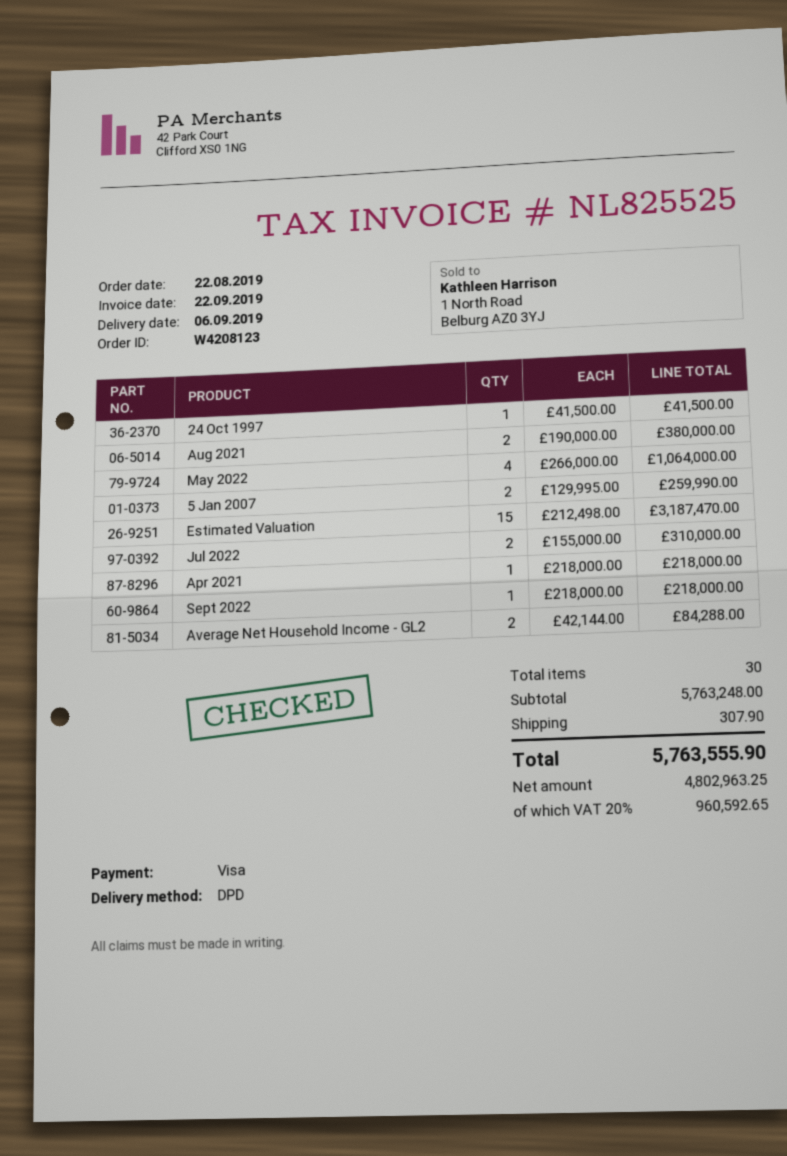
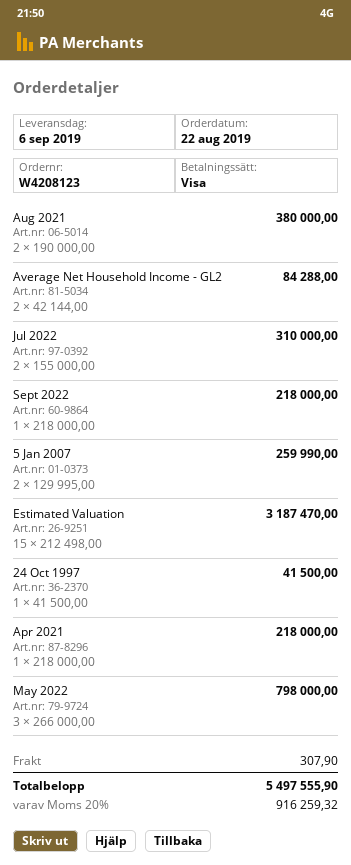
May 2022: 4 x 266000.00 = 1064000.00 -> 3 x 266000.00 = 798000.00
tax: 20% = 960592.65 -> 20% = 916259.32
total: 5763555.90 -> 5497555.90

